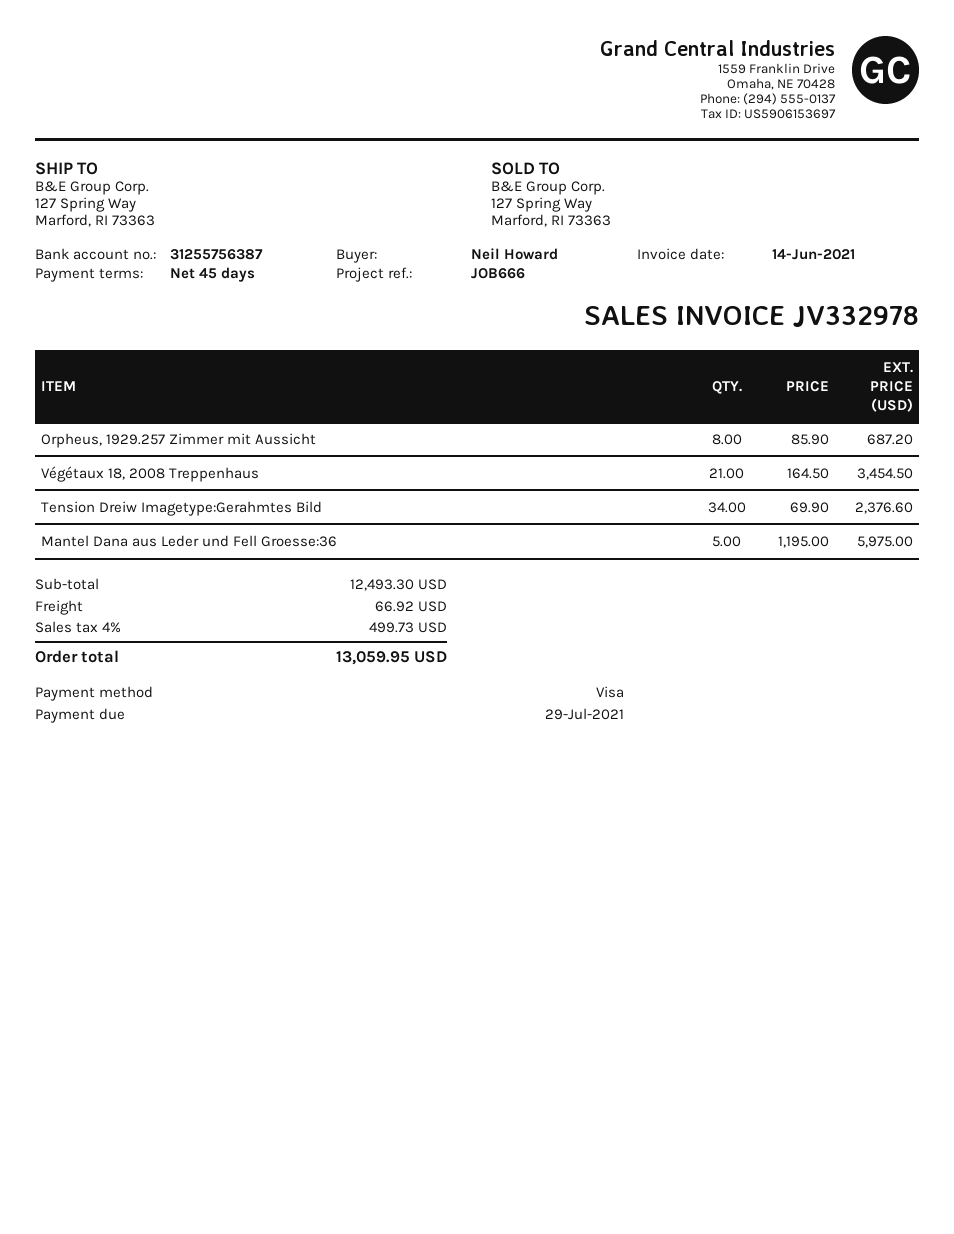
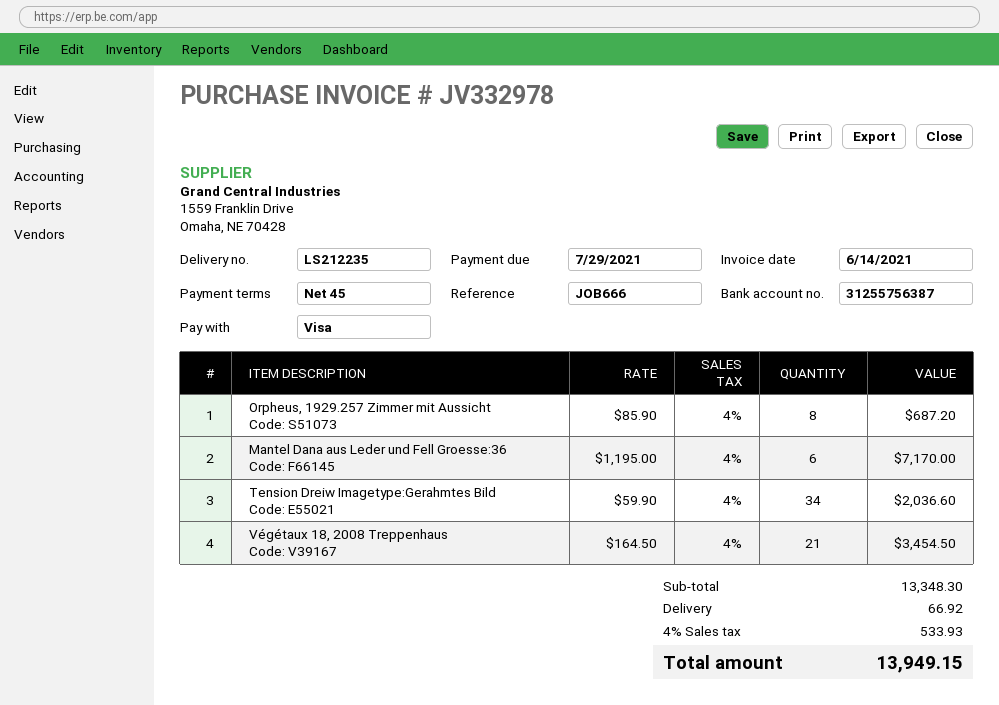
Tension Dreiw Imagetype:Gerahmtes Bild: 34 x 69.90 = 2376.60 -> 34 x 59.90 = 2036.60
Mantel Dana aus Leder und Fell Groesse:36: 5 x 1195.00 = 5975.00 -> 6 x 1195.00 = 7170.00
subtotal: 12493.30 -> 13348.30
tax: 4% = 499.73 -> 4% = 533.93
total: 13059.95 -> 13949.15

